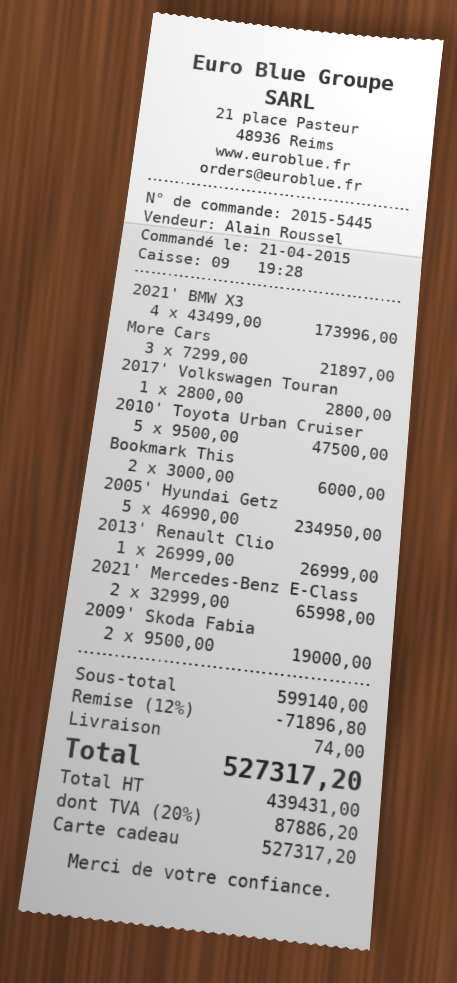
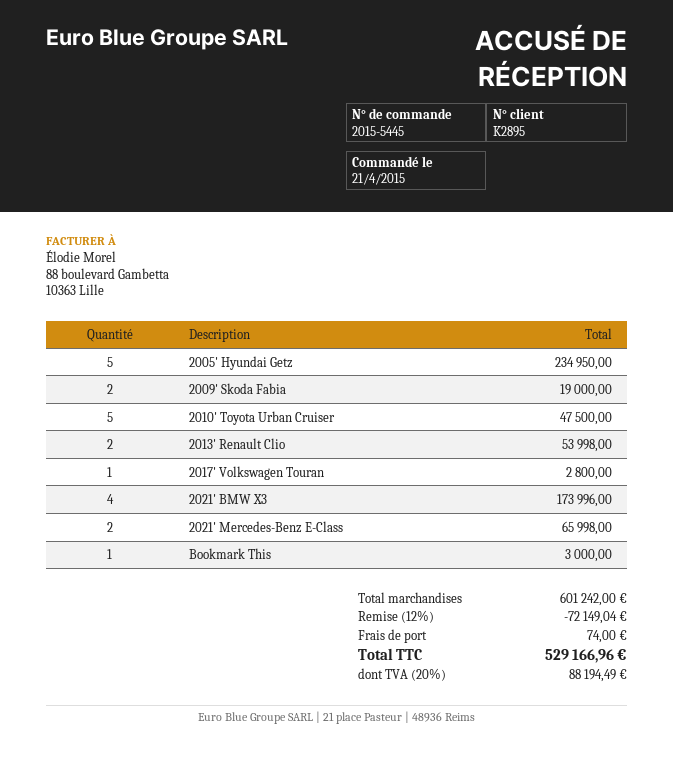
More Cars: 3 for 21897.00 -> none
Bookmark This: 2 for 6000.00 -> 1 for 3000.00
2013' Renault Clio: 1 for 26999.00 -> 2 for 53998.00
subtotal: 599140.00 -> 601242.00
discount: 12% = 71896.80 -> 12% = 72149.04
tax: 20% = 87886.20 -> 20% = 88194.49
total: 527317.20 -> 529166.96

